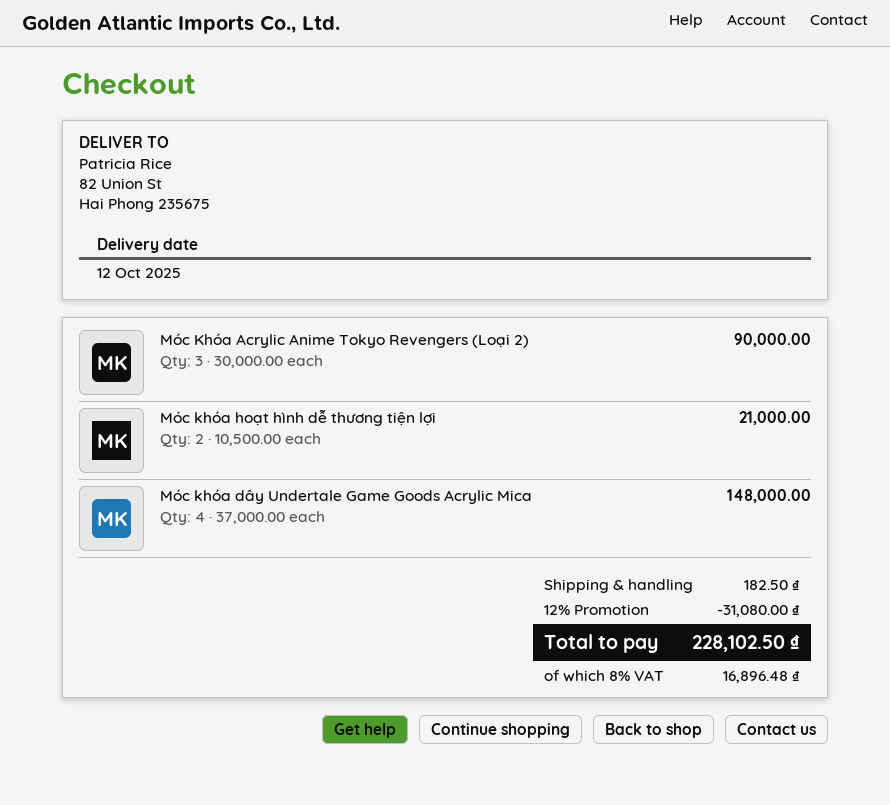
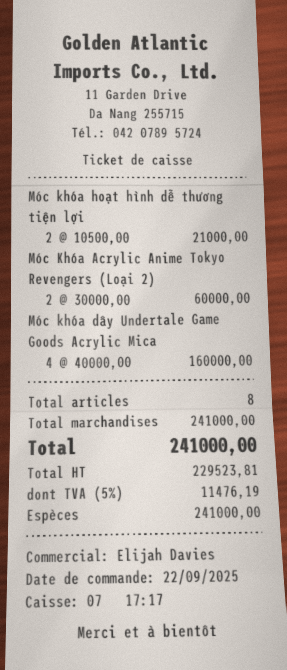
Móc Khóa Acrylic Anime Tokyo Revengers (Loại 2): 3 x 30000.00 = 90000.00 -> 2 x 30000.00 = 60000.00
Móc khóa dây Undertale Game Goods Acrylic Mica: 4 x 37000.00 = 148000.00 -> 4 x 40000.00 = 160000.00
discount: 12% = 31080.00 -> none
shipping: 182.50 -> none
tax: 8% = 16896.48 -> 5% = 11476.19
total: 228102.50 -> 241000.00

